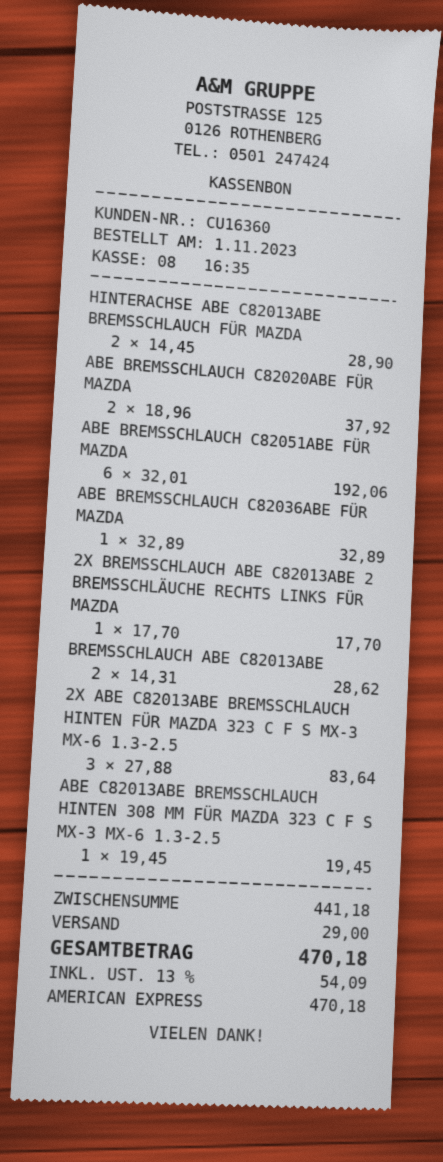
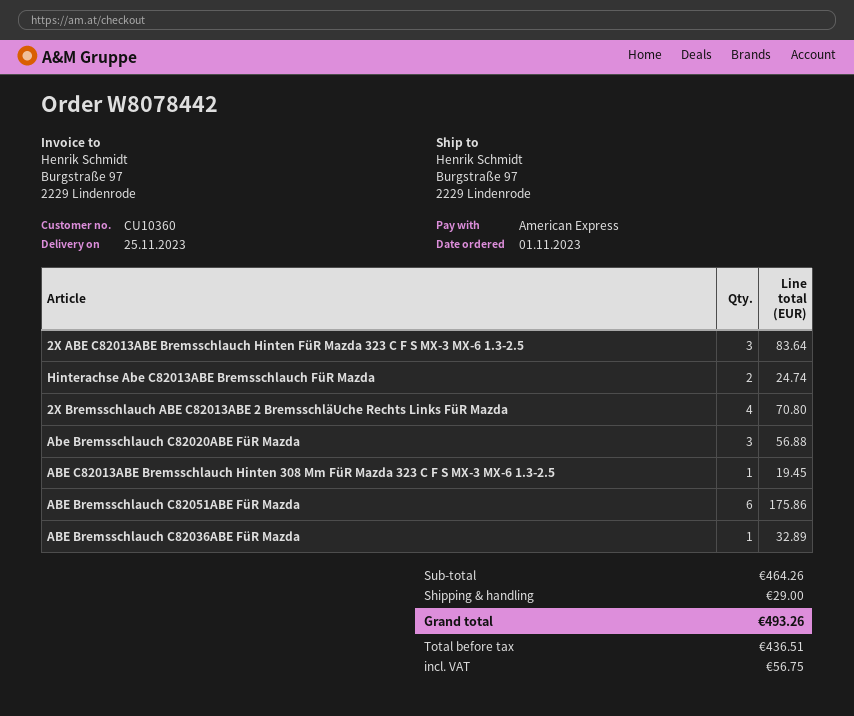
customer number: CU16360 -> CU10360
HINTERACHSE ABE C82013ABE BREMSSCHLAUCH FÜR MAZDA: 2 for 28.90 -> 2 for 24.74
ABE BREMSSCHLAUCH C82020ABE FÜR MAZDA: 2 for 37.92 -> 3 for 56.88
ABE BREMSSCHLAUCH C82051ABE FÜR MAZDA: 6 for 192.06 -> 6 for 175.86
2X BREMSSCHLAUCH ABE C82013ABE 2 BREMSSCHLÄUCHE RECHTS LINKS FÜR MAZDA: 1 for 17.70 -> 4 for 70.80
BREMSSCHLAUCH ABE C82013ABE: 2 for 28.62 -> none
subtotal: 441.18 -> 464.26
tax: 54.09 -> 56.75
total: 470.18 -> 493.26

